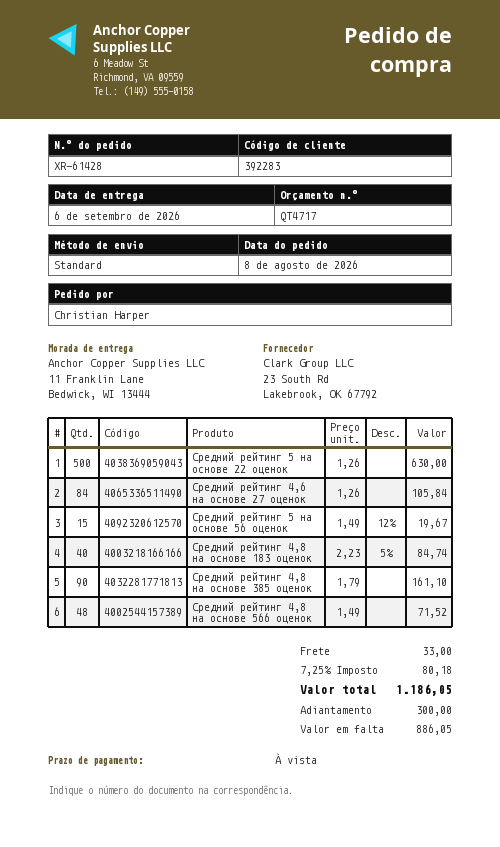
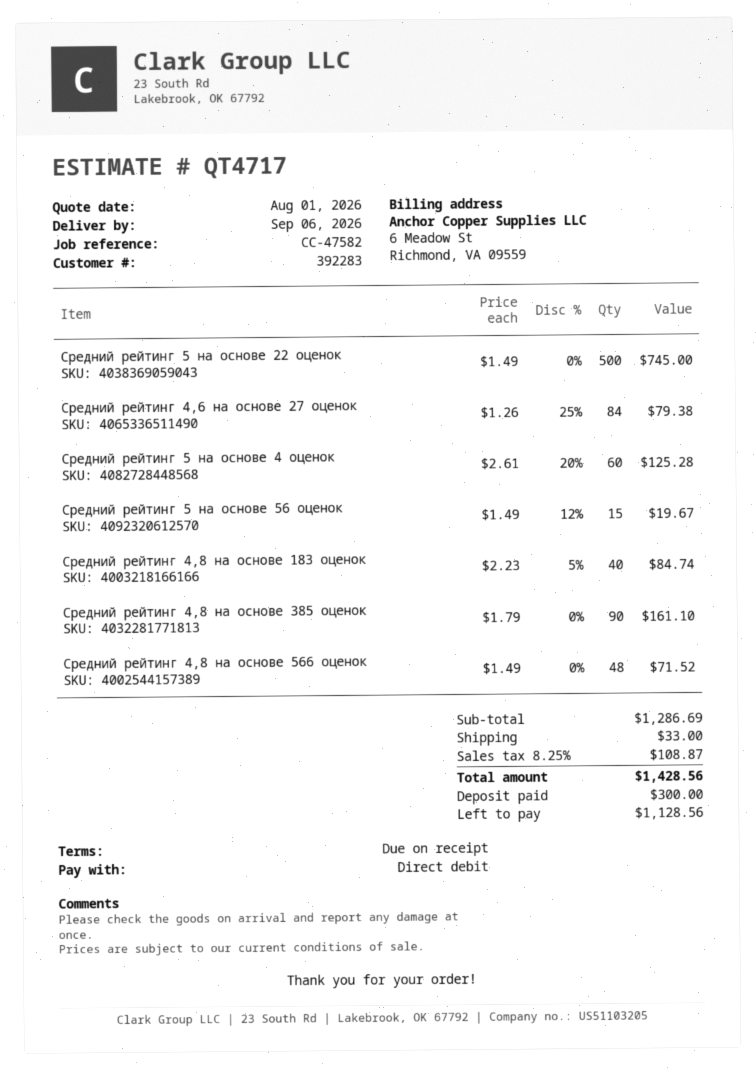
Средний рейтинг 5 на основе 22 оценок: 500 x 1.26 = 630.00 -> 500 x 1.49 = 745.00
Средний рейтинг 4,6 на основе 27 оценок: 84 x 1.26 = 105.84 -> 84 x 1.26 - 25% = 79.38
Средний рейтинг 5 на основе 4 оценок: none -> 60 x 2.61 - 20% = 125.28
tax: 7.25% = 80.18 -> 8.25% = 108.87
total: 1186.05 -> 1428.56
balance: 886.05 -> 1128.56

